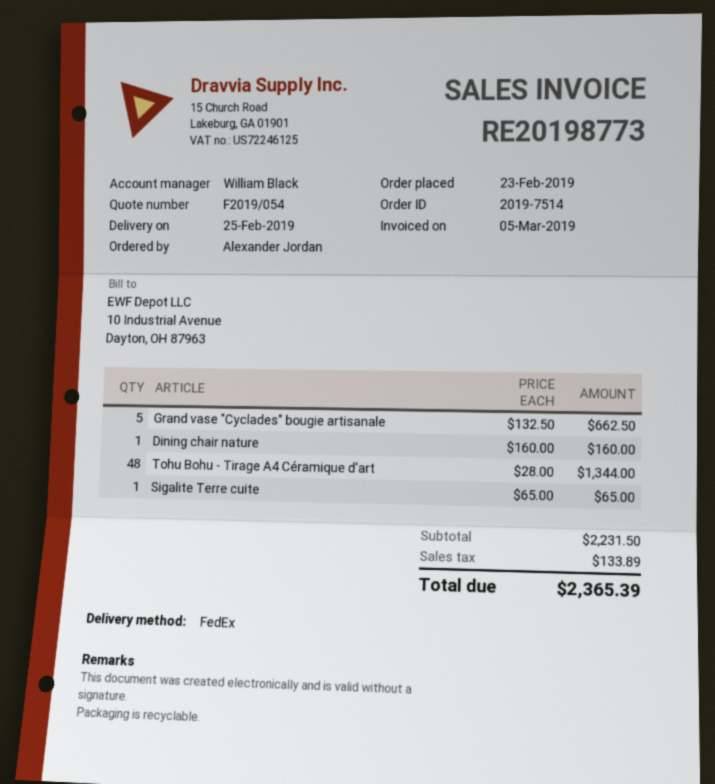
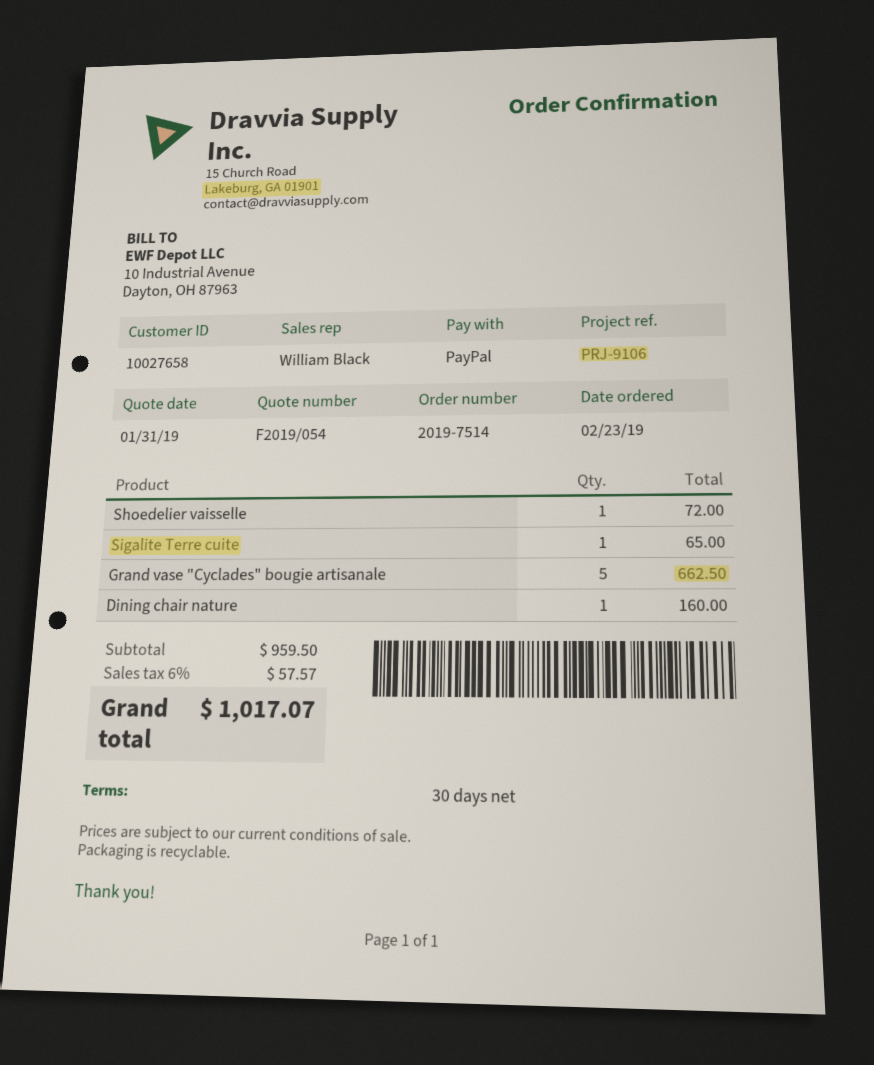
Tohu Bohu - Tirage A4 Céramique d'art: 48 for 1344.00 -> none
Shoedelier vaisselle: none -> 1 for 72.00
subtotal: 2231.50 -> 959.50
tax: 133.89 -> 57.57
total: 2365.39 -> 1017.07

